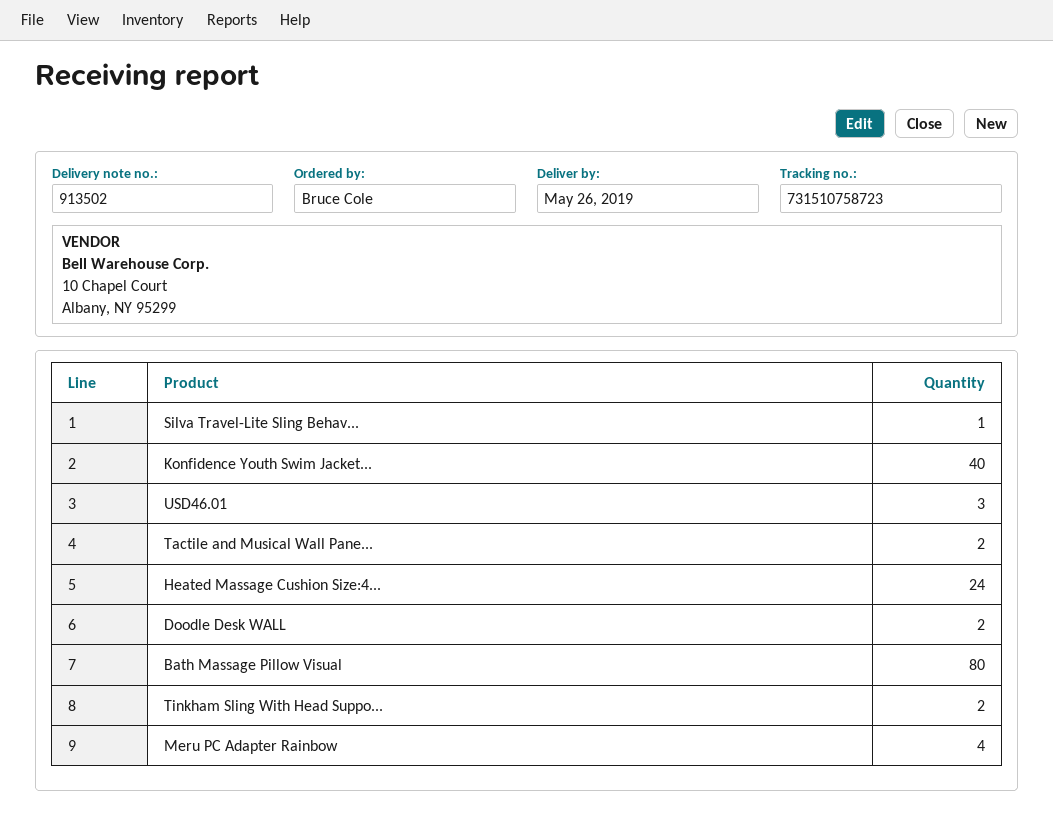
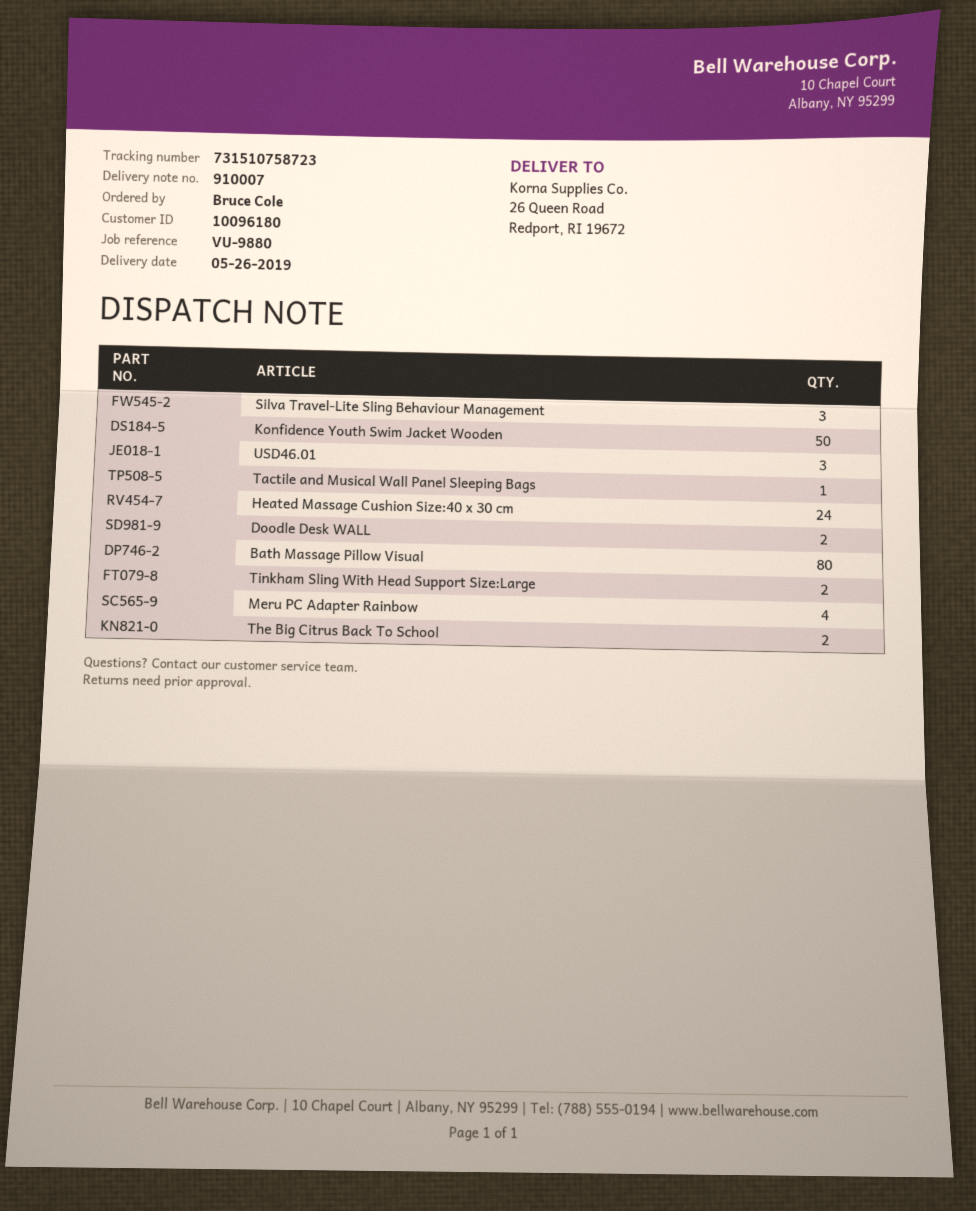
delivery note number: 913502 -> 910007
Silva Travel-Lite Sling Behav...: 1 -> 3
Konfidence Youth Swim Jacket...: 40 -> 50
Tactile and Musical Wall Pane...: 2 -> 1
The Big Citrus Back To School: none -> 2

